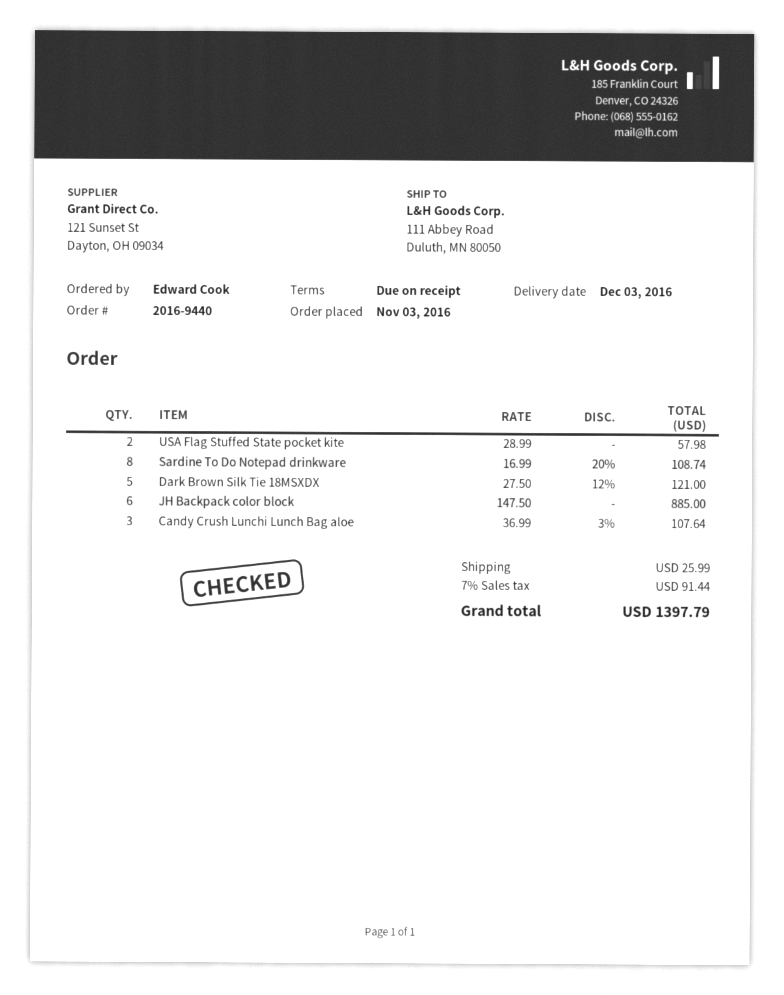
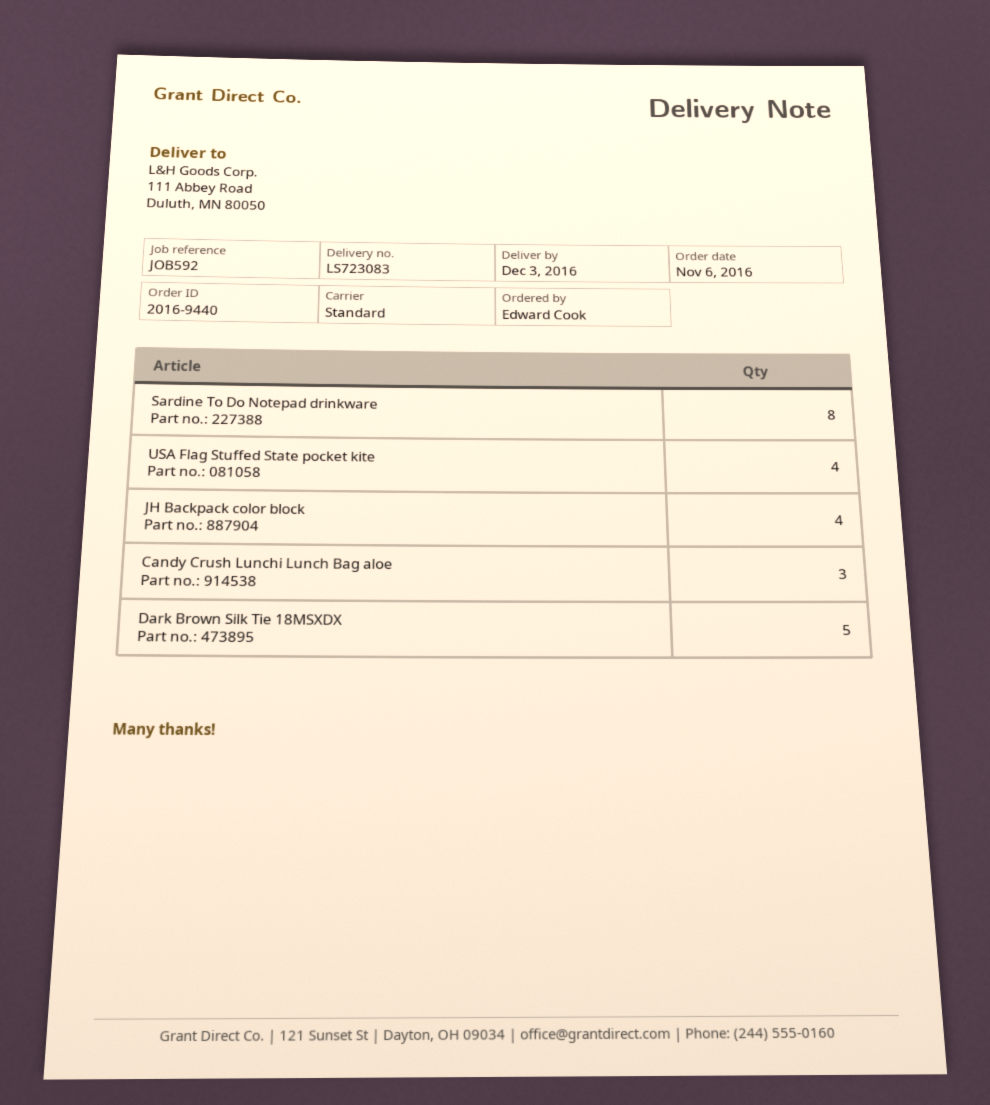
order date: 2016-11-03 -> 2016-11-06
USA Flag Stuffed State pocket kite: 2 -> 4
JH Backpack color block: 6 -> 4

